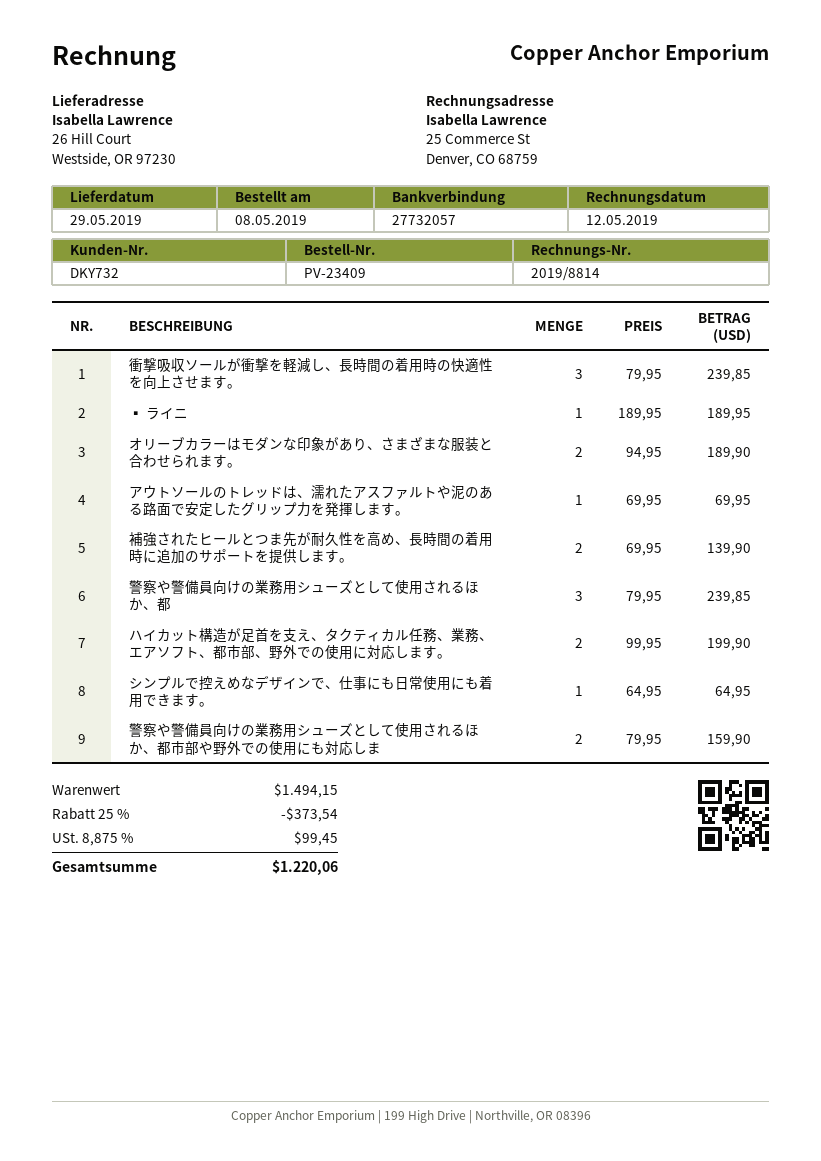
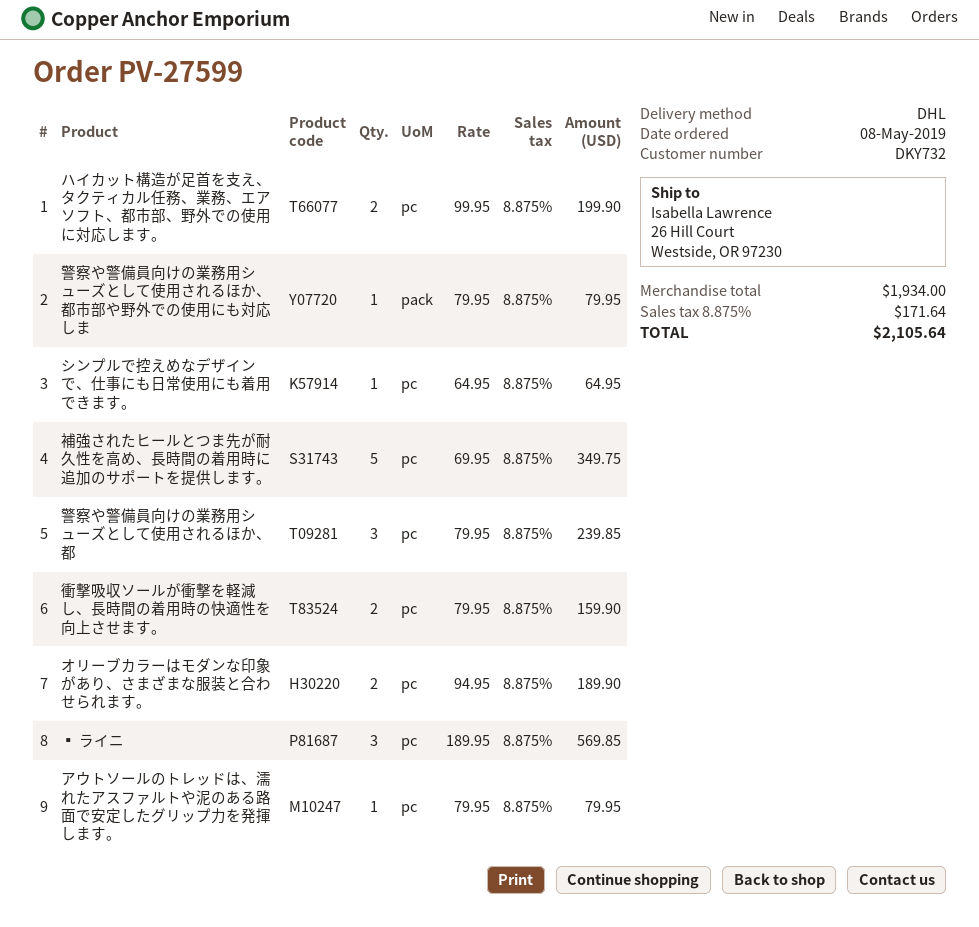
order number: PV-23409 -> PV-27599
衝撃吸収ソールが衝撃を軽減し、長時間の着用時の快適性を向上させます。: 3 x 79.95 = 239.85 -> 2 x 79.95 = 159.90
▪ ライニ: 1 x 189.95 = 189.95 -> 3 x 189.95 = 569.85
アウトソールのトレッドは、濡れたアスファルトや泥のある路面で安定したグリップ力を発揮します。: 1 x 69.95 = 69.95 -> 1 x 79.95 = 79.95
補強されたヒールとつま先が耐久性を高め、長時間の着用時に追加のサポートを提供します。: 2 x 69.95 = 139.90 -> 5 x 69.95 = 349.75
警察や警備員向けの業務用シューズとして使用されるほか、都市部や野外での使用にも対応しま: 2 x 79.95 = 159.90 -> 1 x 79.95 = 79.95
subtotal: 1494.15 -> 1934.00
discount: 25% = 373.54 -> none
tax: 8.875% = 99.45 -> 8.875% = 171.64
total: 1220.06 -> 2105.64

